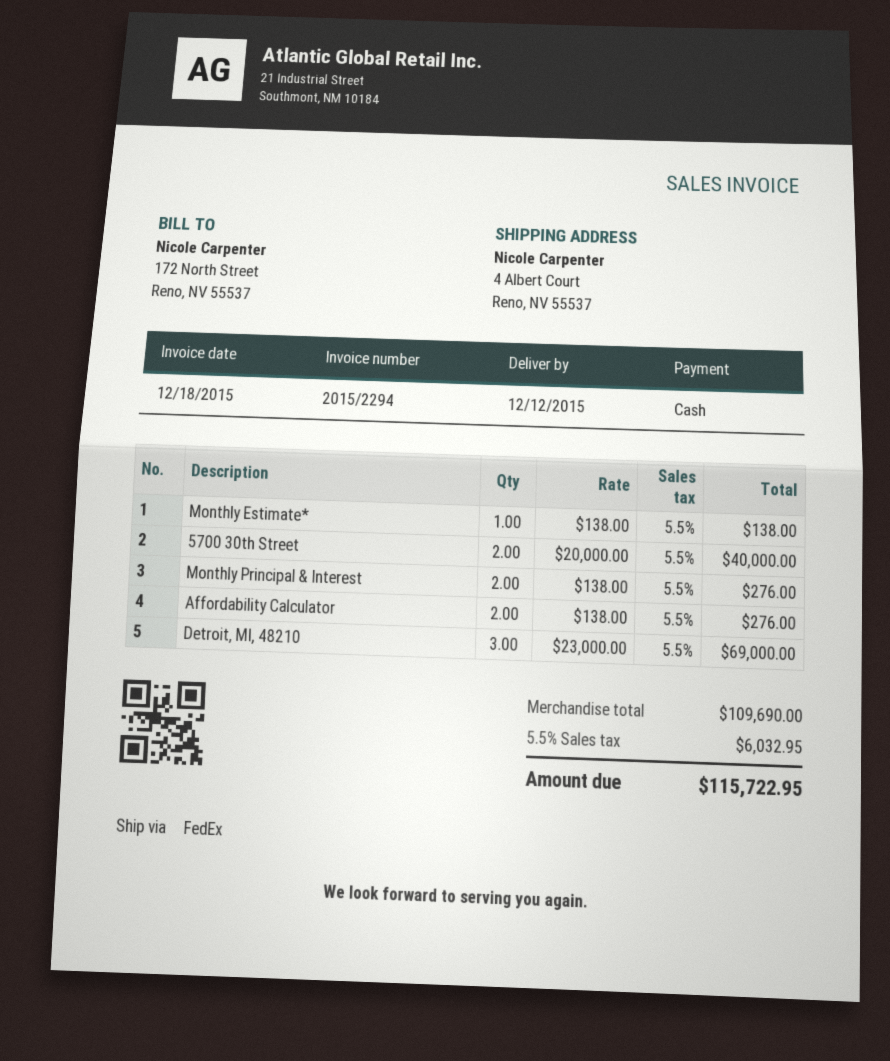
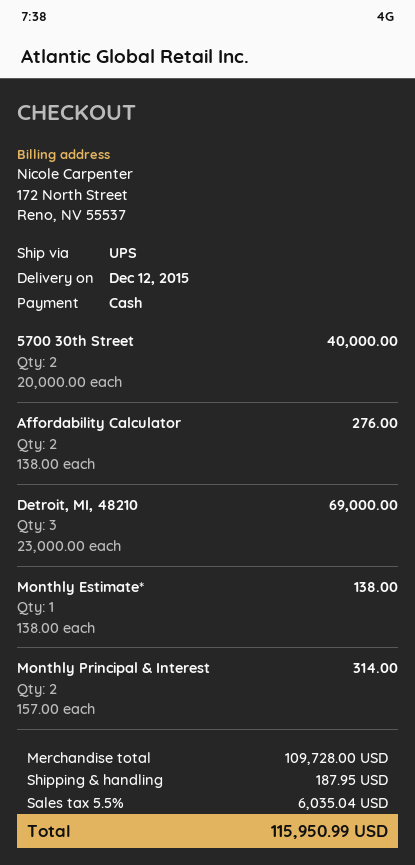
shipping method: FedEx -> UPS
Monthly Principal & Interest: 2 x 138.00 = 276.00 -> 2 x 157.00 = 314.00
subtotal: 109690.00 -> 109728.00
shipping: none -> 187.95
tax: 5.5% = 6032.95 -> 5.5% = 6035.04
total: 115722.95 -> 115950.99

